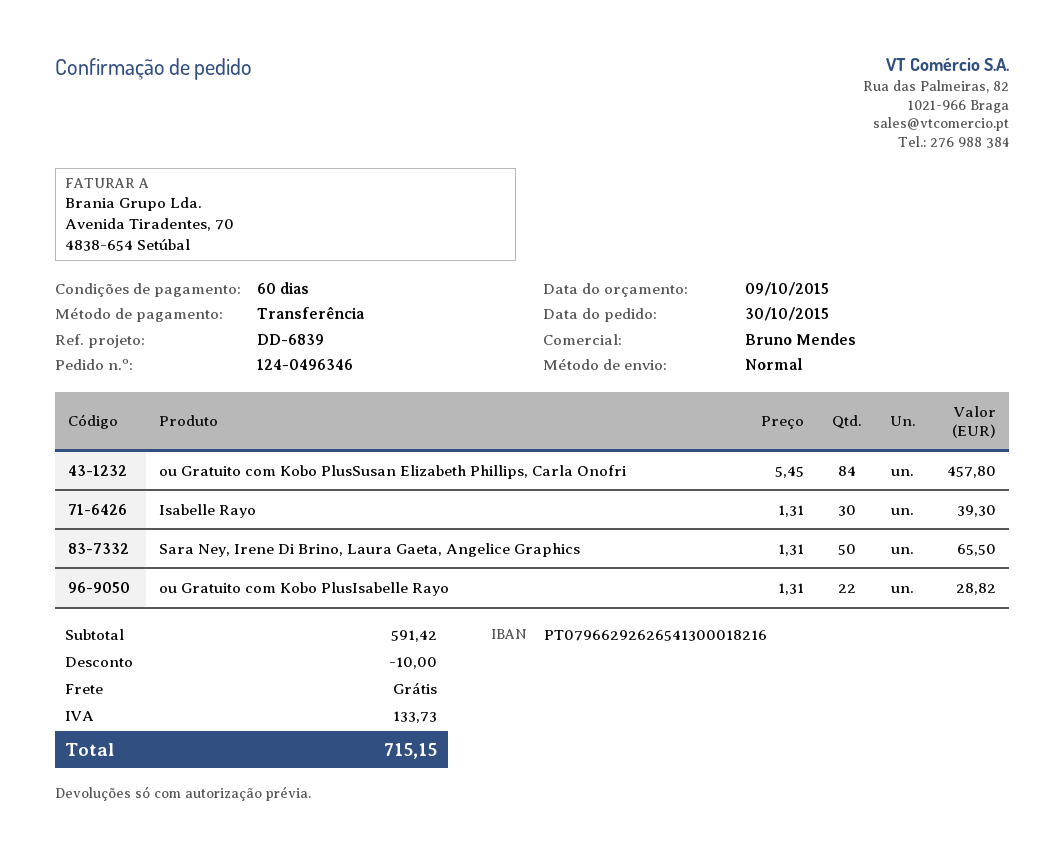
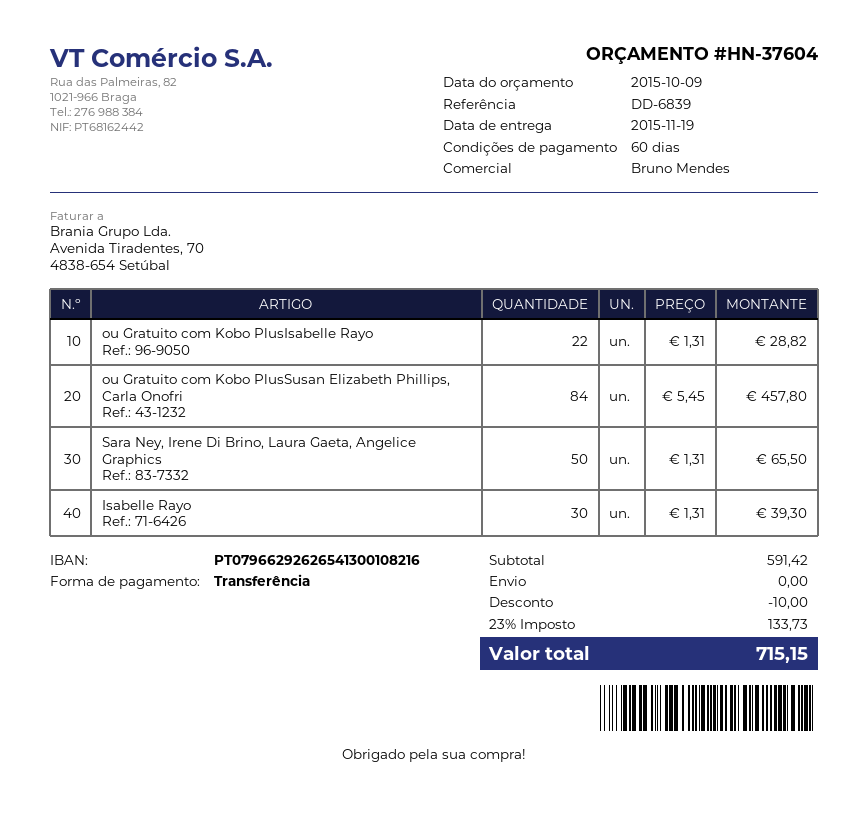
bank account: PT07966292626541300018216 -> PT07966292626541300108216

